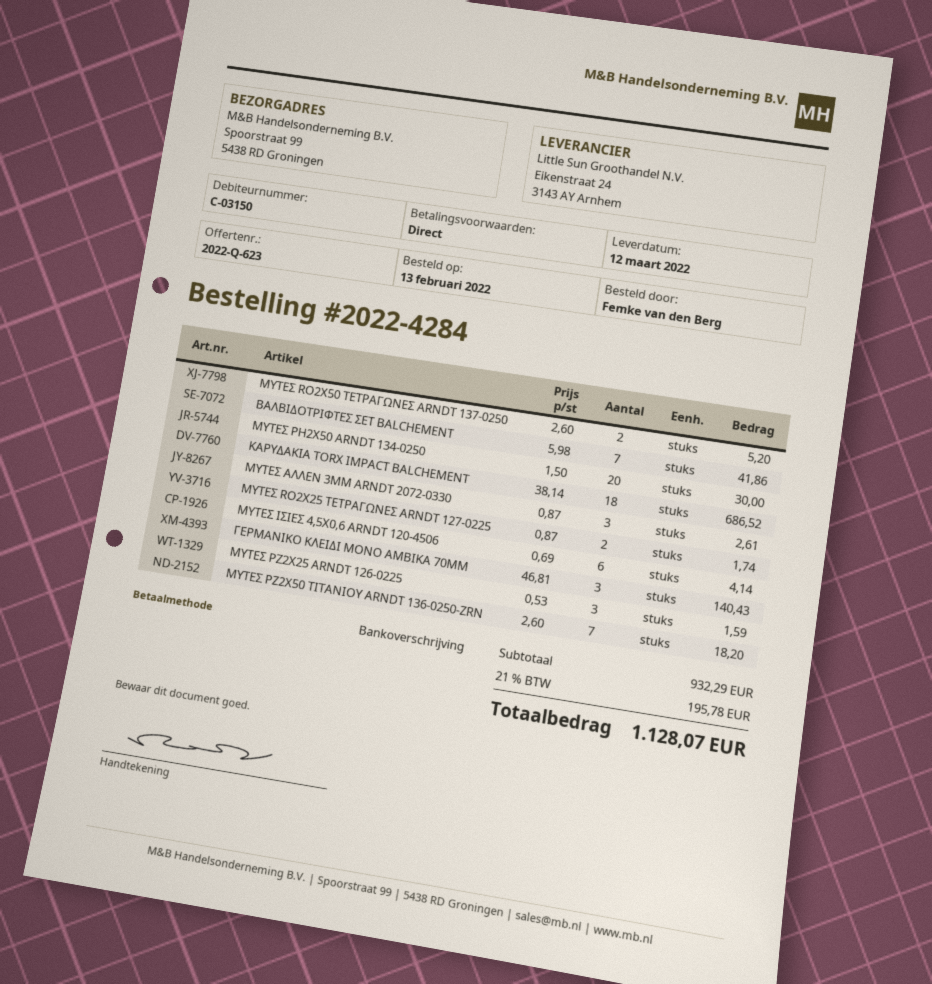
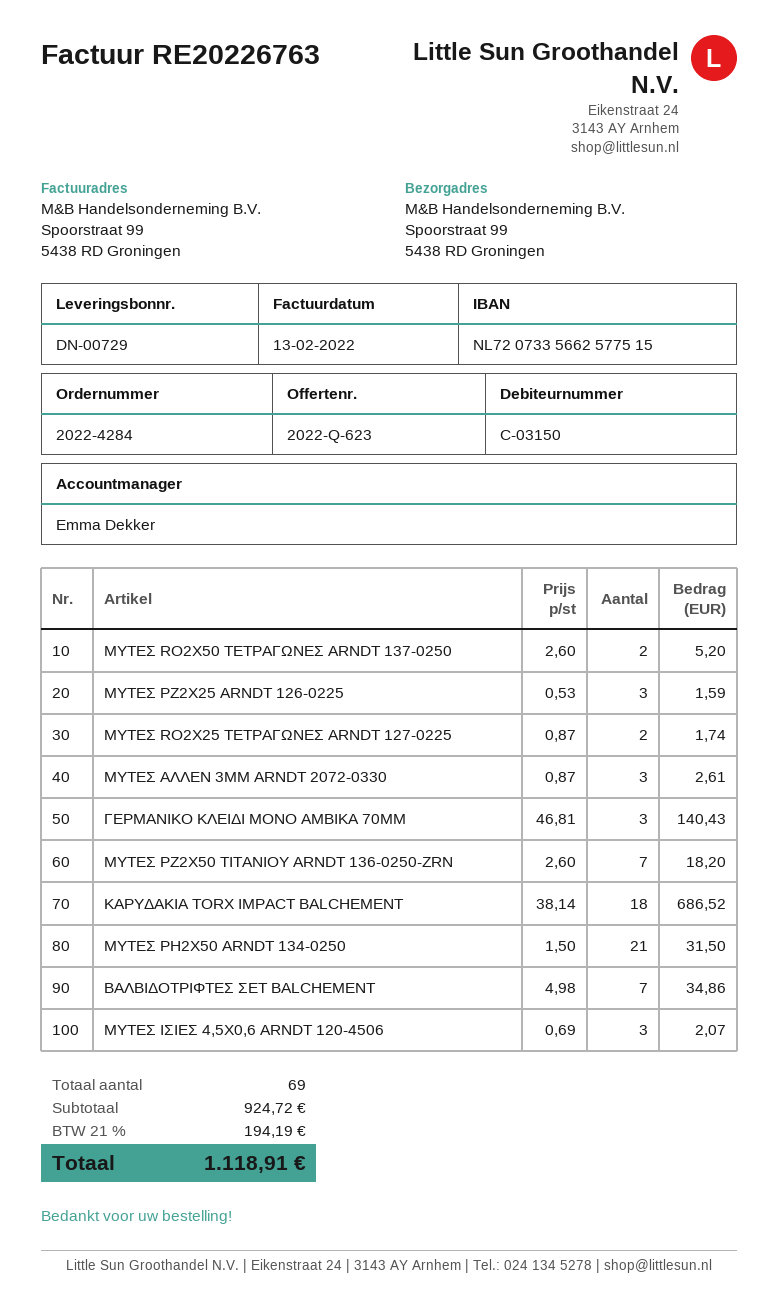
ΒΑΛΒΙΔΟΤΡΙΦΤΕΣ ΣΕΤ BALCHEMENT: 7 x 5.98 = 41.86 -> 7 x 4.98 = 34.86
ΜΥΤΕΣ PH2X50 ARNDT 134-0250: 20 x 1.50 = 30.00 -> 21 x 1.50 = 31.50
ΜΥΤΕΣ ΙΣΙΕΣ 4,5X0,6 ARNDT 120-4506: 6 x 0.69 = 4.14 -> 3 x 0.69 = 2.07
subtotal: 932.29 -> 924.72
tax: 21% = 195.78 -> 21% = 194.19
total: 1128.07 -> 1118.91

